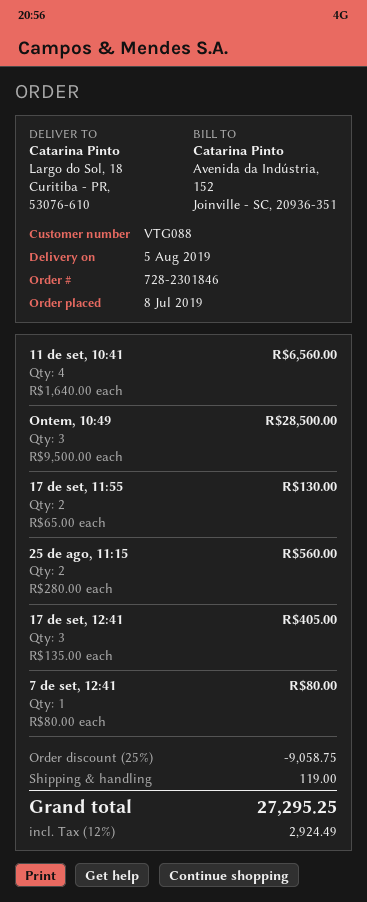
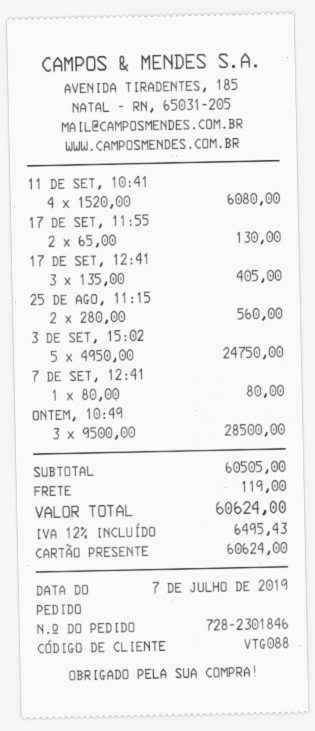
order date: 2019-07-08 -> 2019-07-07
11 de set, 10:41: 4 x 1640.00 = 6560.00 -> 4 x 1520.00 = 6080.00
3 DE SET, 15:02: none -> 5 x 4950.00 = 24750.00
discount: 25% = 9058.75 -> none
tax: 12% = 2924.49 -> 12% = 6495.43
total: 27295.25 -> 60624.00

